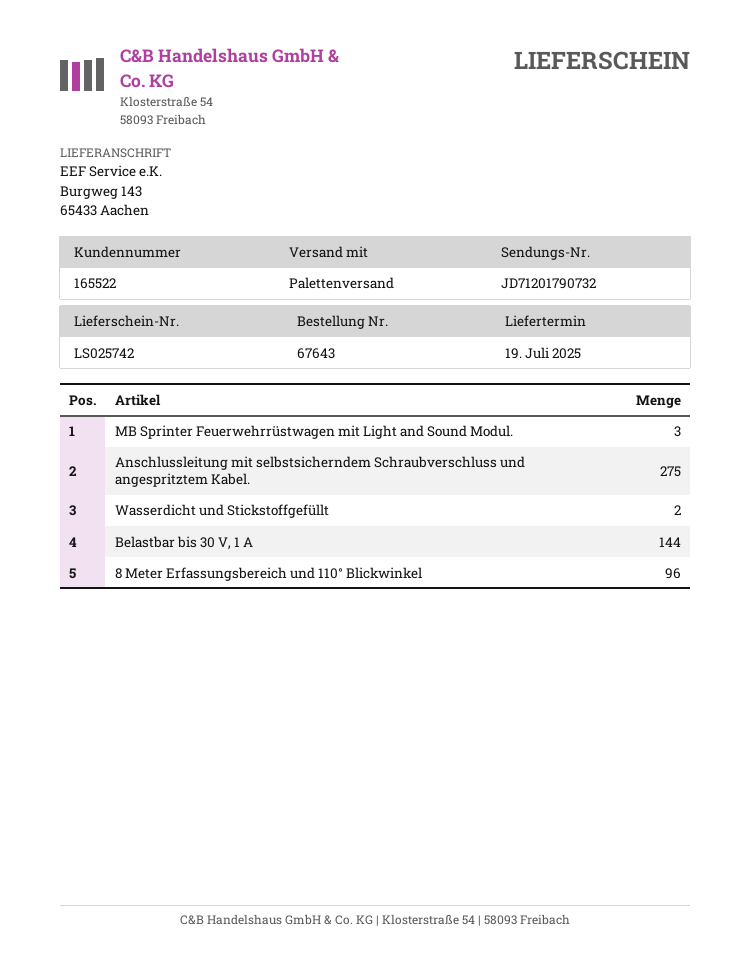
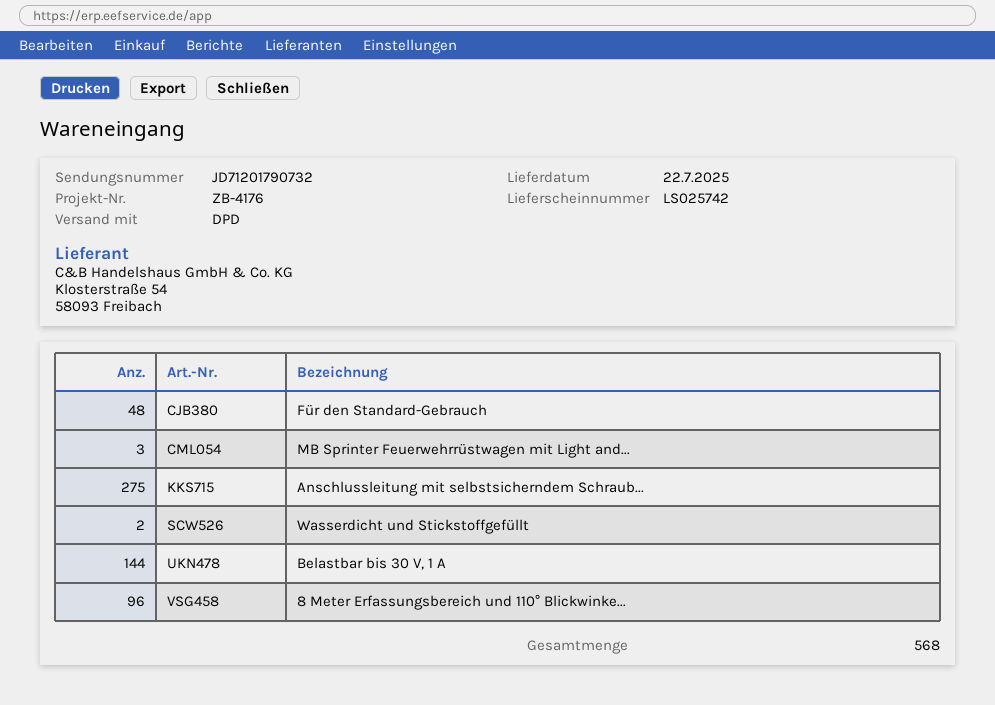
delivery date: 2025-07-19 -> 2025-07-22
shipping method: pallet freight -> DPD
Für den Standard-Gebrauch: none -> 48

